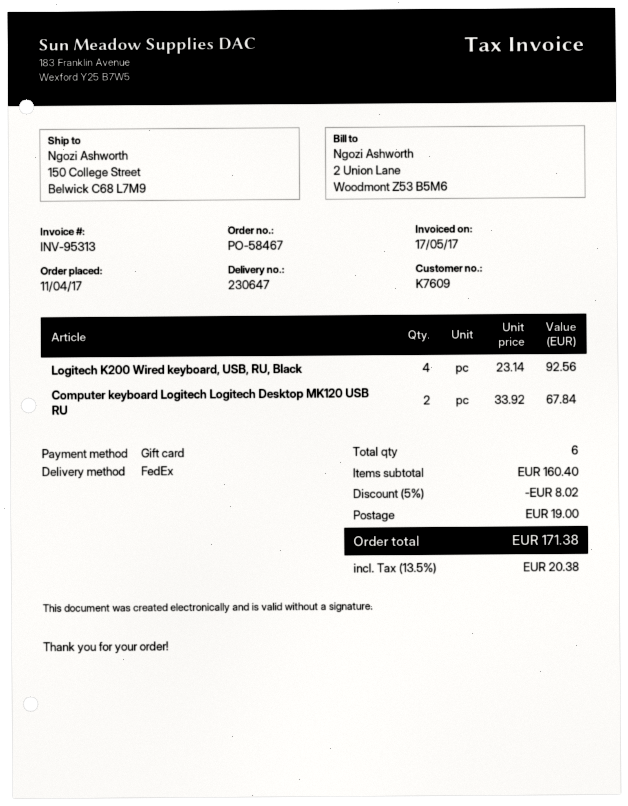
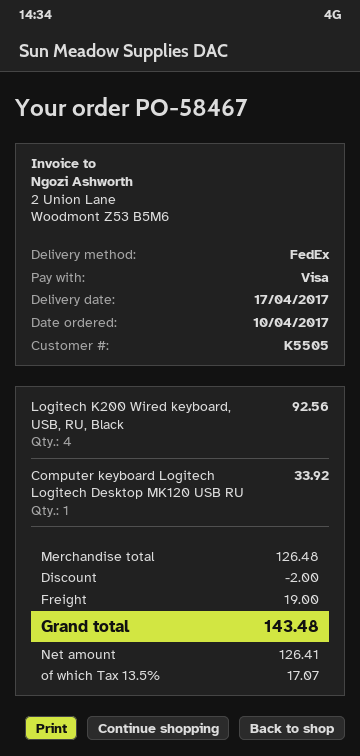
order date: 2017-04-11 -> 2017-04-10
customer number: K7609 -> K5505
payment method: gift card -> Visa
Computer keyboard Logitech Logitech Desktop MK120 USB RU: 2 for 67.84 -> 1 for 33.92
subtotal: 160.40 -> 126.48
discount: 8.02 -> 2.00
tax: 13.5% = 20.38 -> 13.5% = 17.07
total: 171.38 -> 143.48

